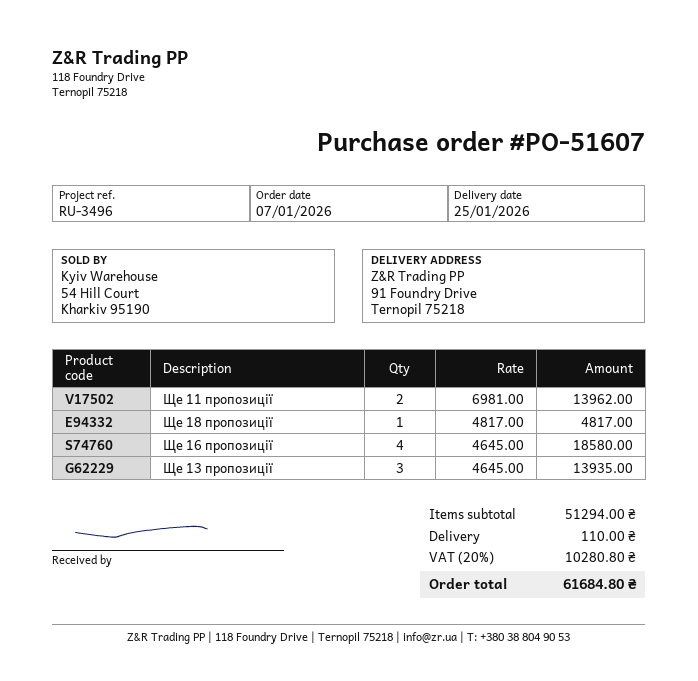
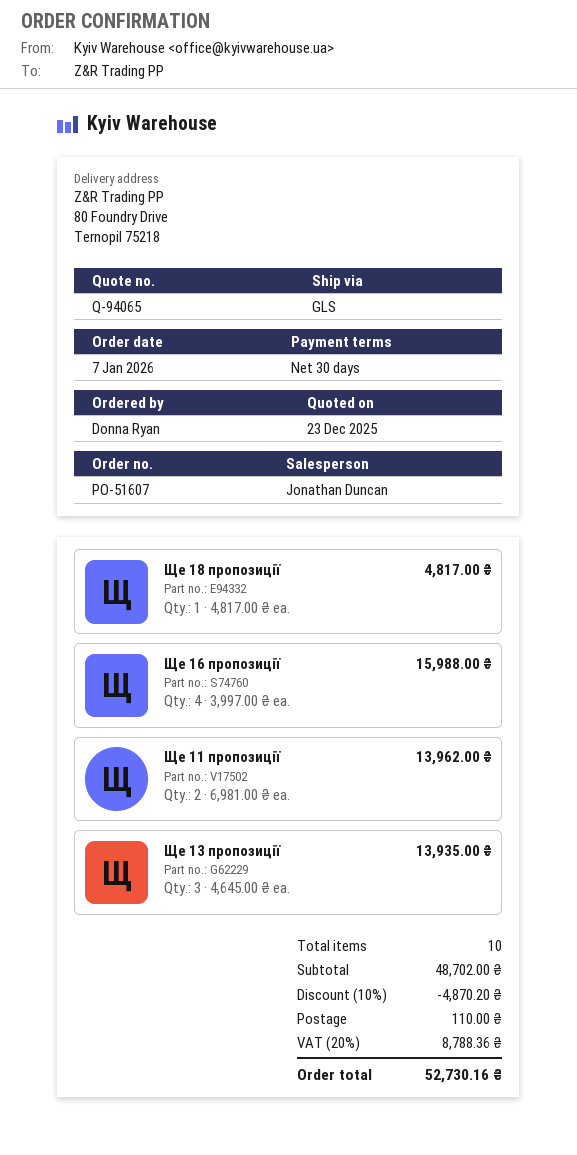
ship to: 91 Foundry Drive, Ternopil 75218 -> 80 Foundry Drive, Ternopil 75218
Ще 16 пропозиції: 4 x 4645.00 = 18580.00 -> 4 x 3997.00 = 15988.00
subtotal: 51294.00 -> 48702.00
discount: none -> 10% = 4870.20
tax: 20% = 10280.80 -> 20% = 8788.36
total: 61684.80 -> 52730.16

